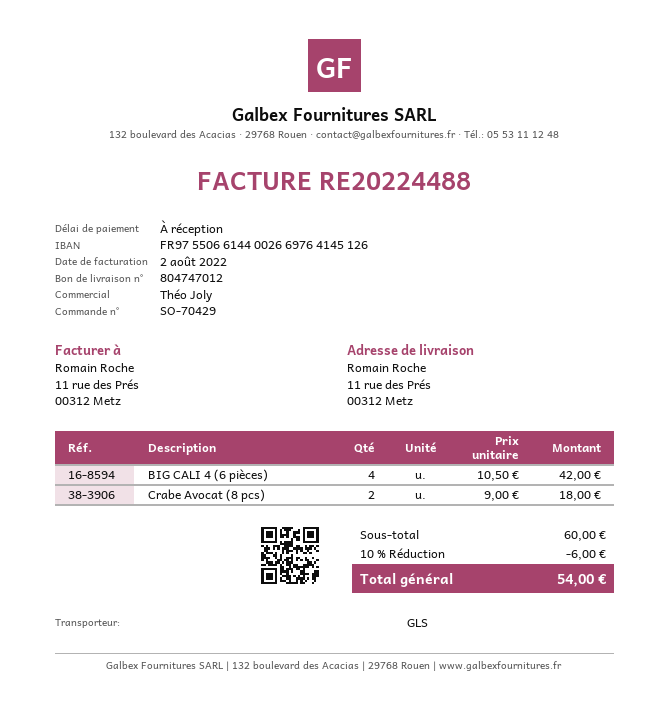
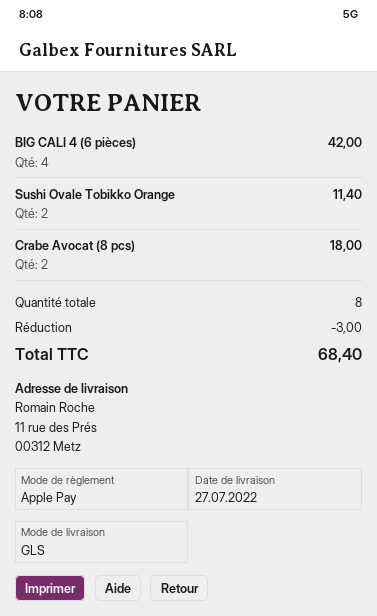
Sushi Ovale Tobikko Orange: none -> 2 for 11.40
discount: 6.00 -> 3.00
total: 54.00 -> 68.40

